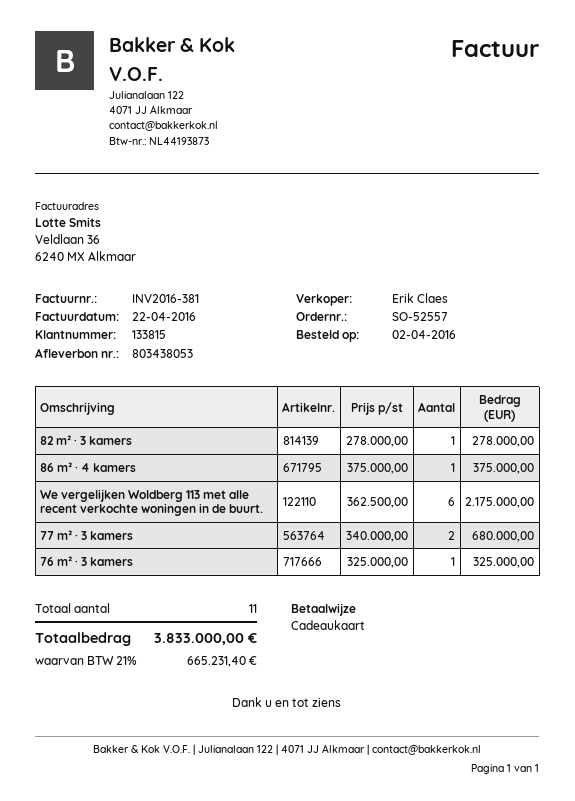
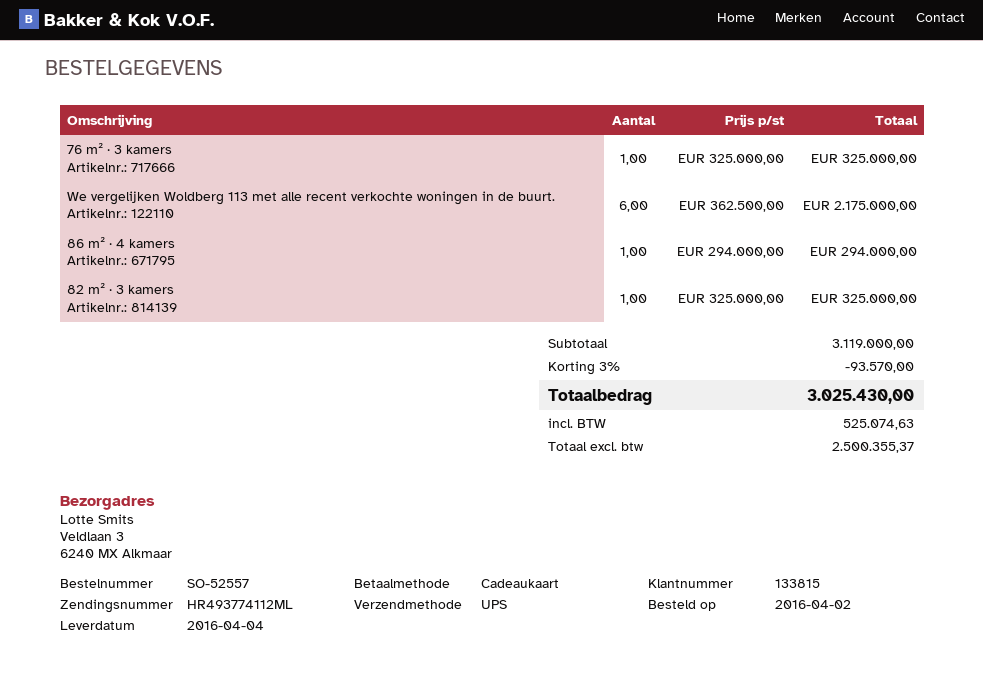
82 m² · 3 kamers: 1 x 278000.00 = 278000.00 -> 1 x 325000.00 = 325000.00
86 m² · 4 kamers: 1 x 375000.00 = 375000.00 -> 1 x 294000.00 = 294000.00
77 m² · 3 kamers: 2 x 340000.00 = 680000.00 -> none
discount: none -> 3% = 93570.00
tax: 665231.40 -> 525074.63
total: 3833000.00 -> 3025430.00

